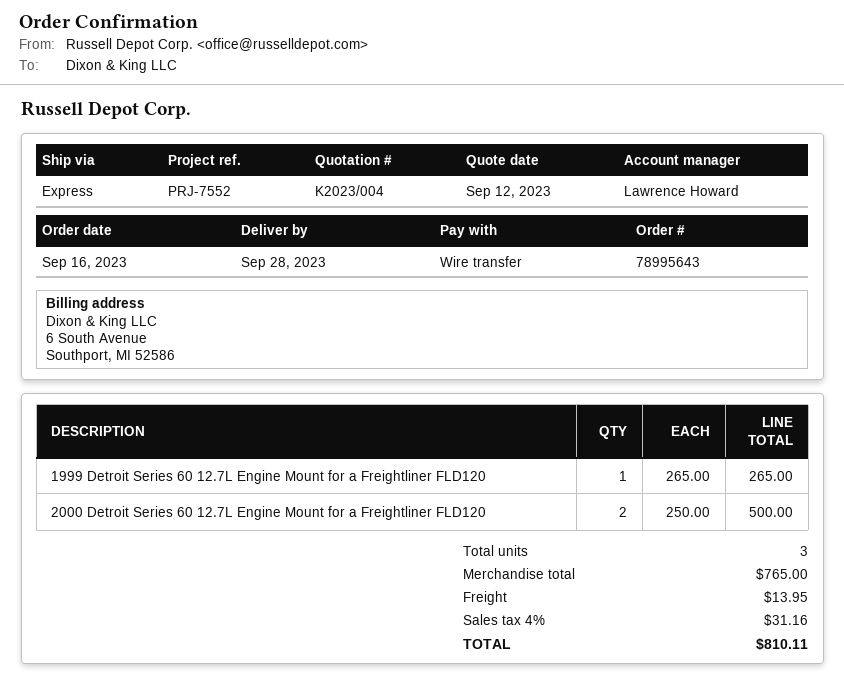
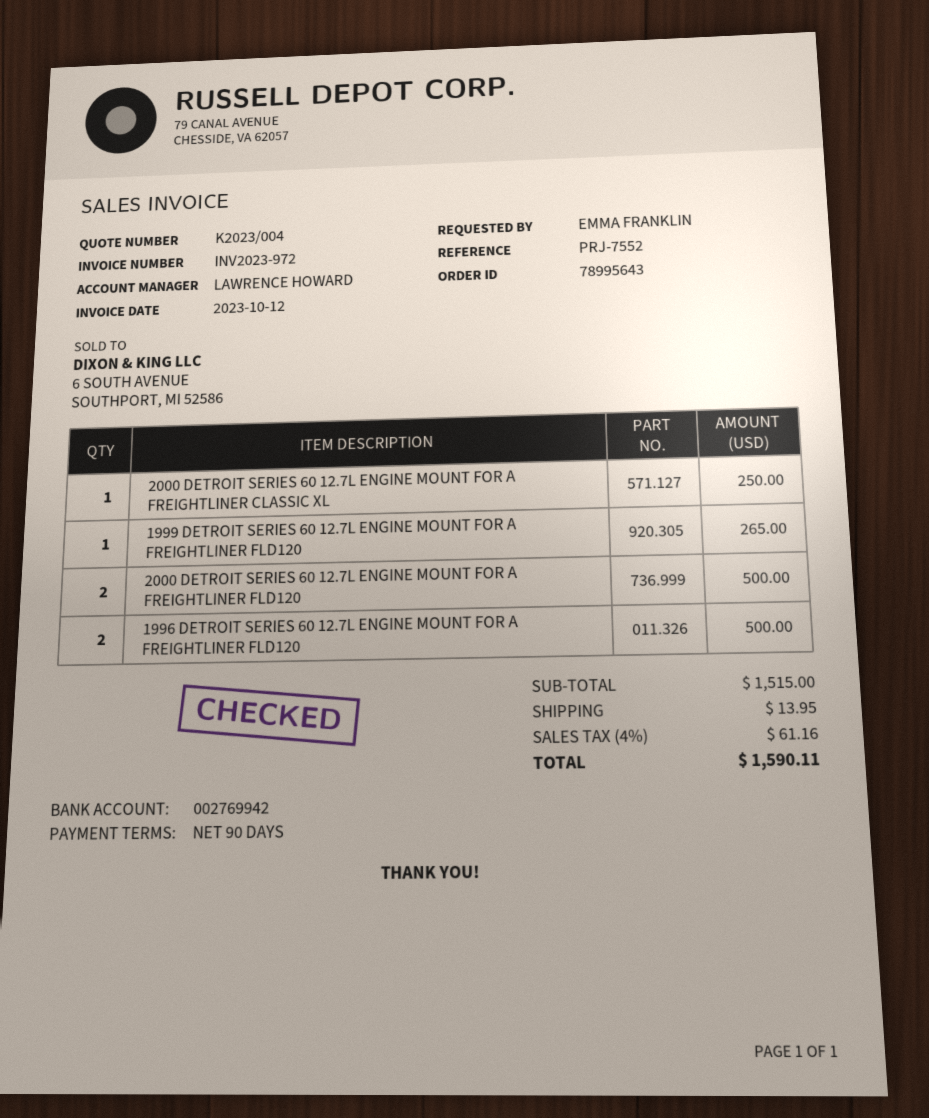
2000 DETROIT SERIES 60 12.7L ENGINE MOUNT FOR A FREIGHTLINER CLASSIC XL: none -> 1 for 250.00
1996 DETROIT SERIES 60 12.7L ENGINE MOUNT FOR A FREIGHTLINER FLD120: none -> 2 for 500.00
subtotal: 765.00 -> 1515.00
tax: 4% = 31.16 -> 4% = 61.16
total: 810.11 -> 1590.11

